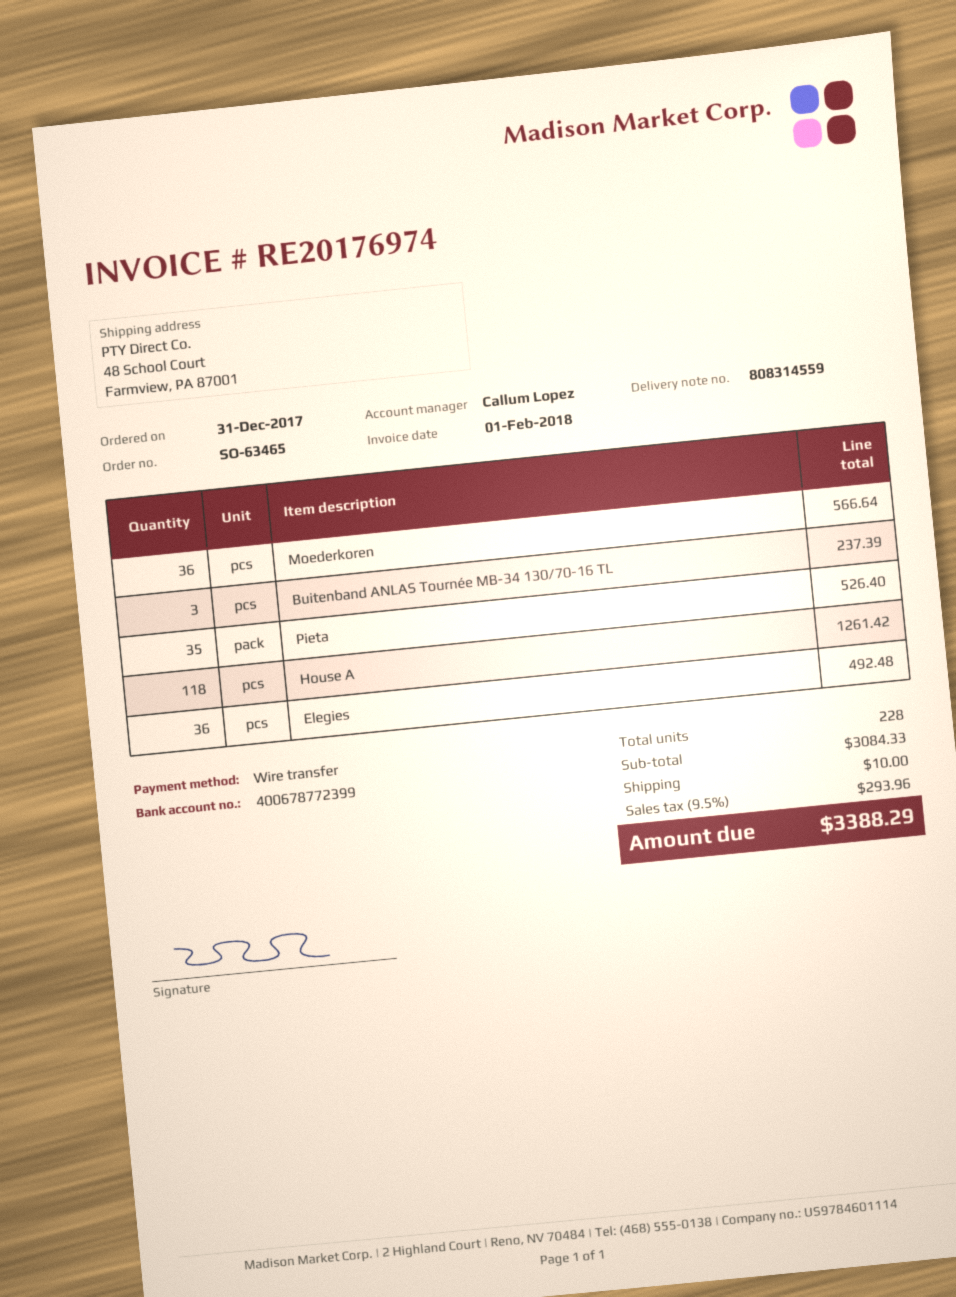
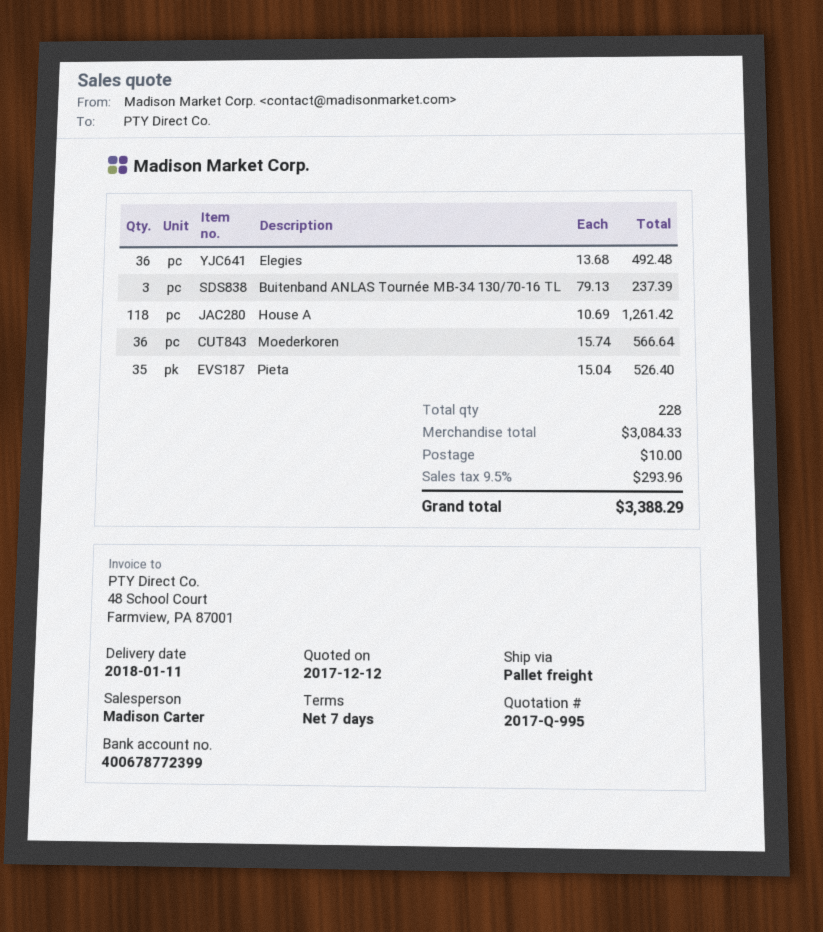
sales rep: Callum Lopez -> Madison Carter

